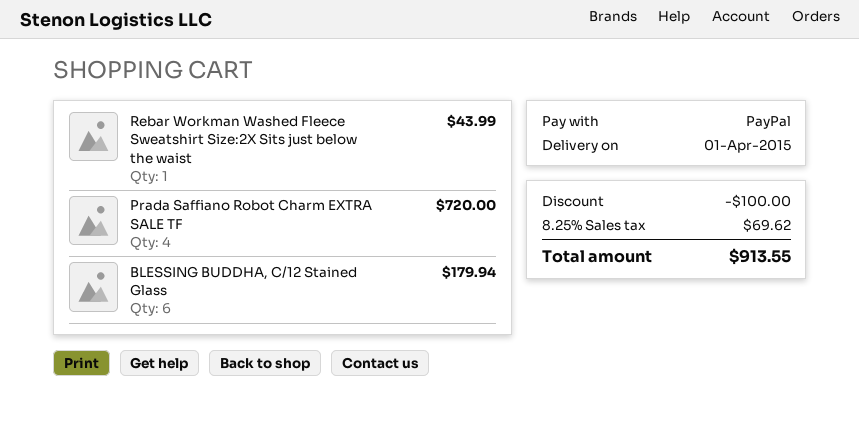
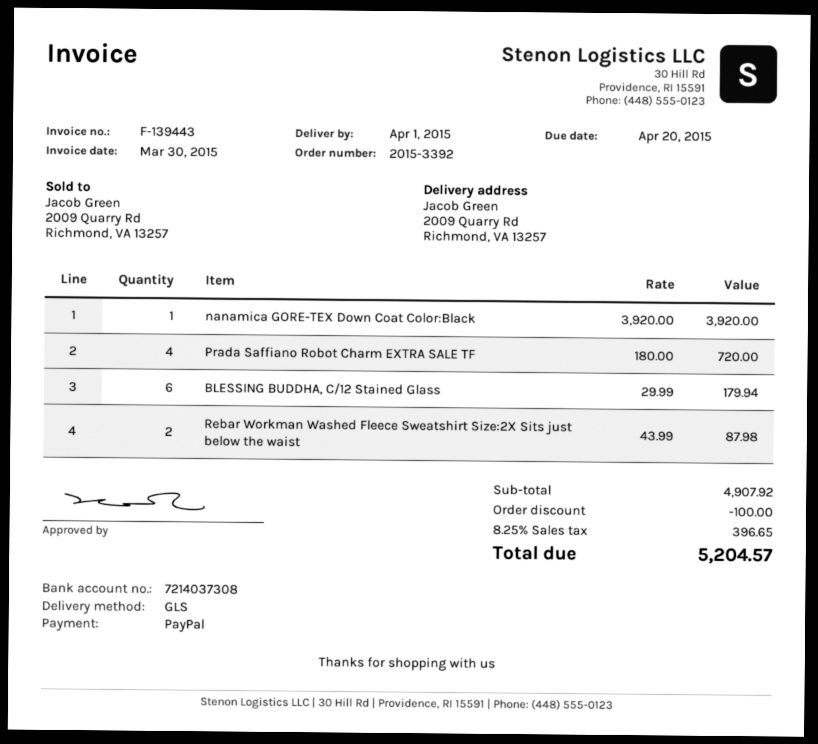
Rebar Workman Washed Fleece Sweatshirt Size:2X Sits just below the waist: 1 for 43.99 -> 2 for 87.98
nanamica GORE-TEX Down Coat Color:Black: none -> 1 for 3920.00
tax: 8.25% = 69.62 -> 8.25% = 396.65
total: 913.55 -> 5204.57

